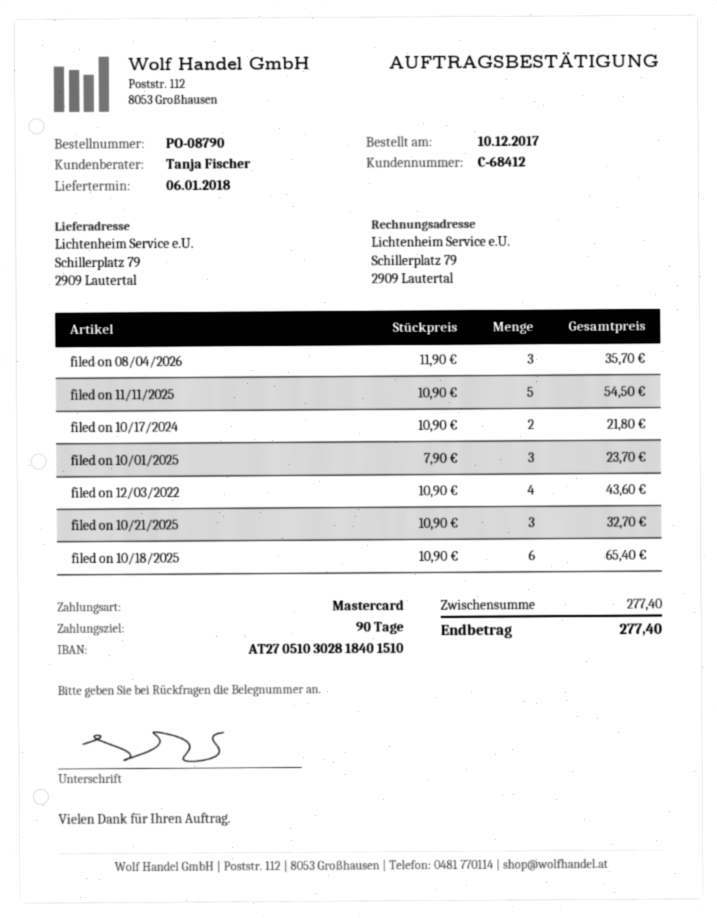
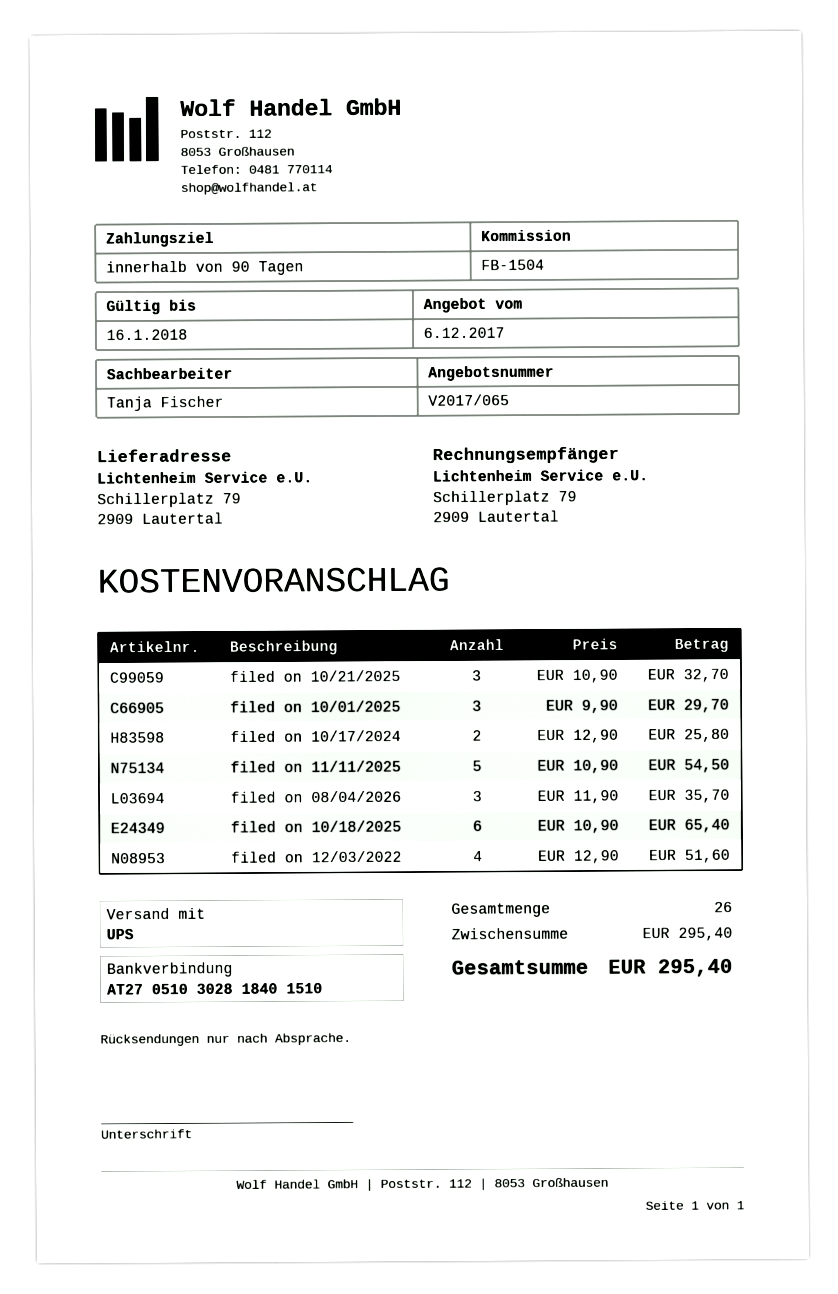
filed on 10/17/2024: 2 x 10.90 = 21.80 -> 2 x 12.90 = 25.80
filed on 10/01/2025: 3 x 7.90 = 23.70 -> 3 x 9.90 = 29.70
filed on 12/03/2022: 4 x 10.90 = 43.60 -> 4 x 12.90 = 51.60
subtotal: 277.40 -> 295.40
total: 277.40 -> 295.40

